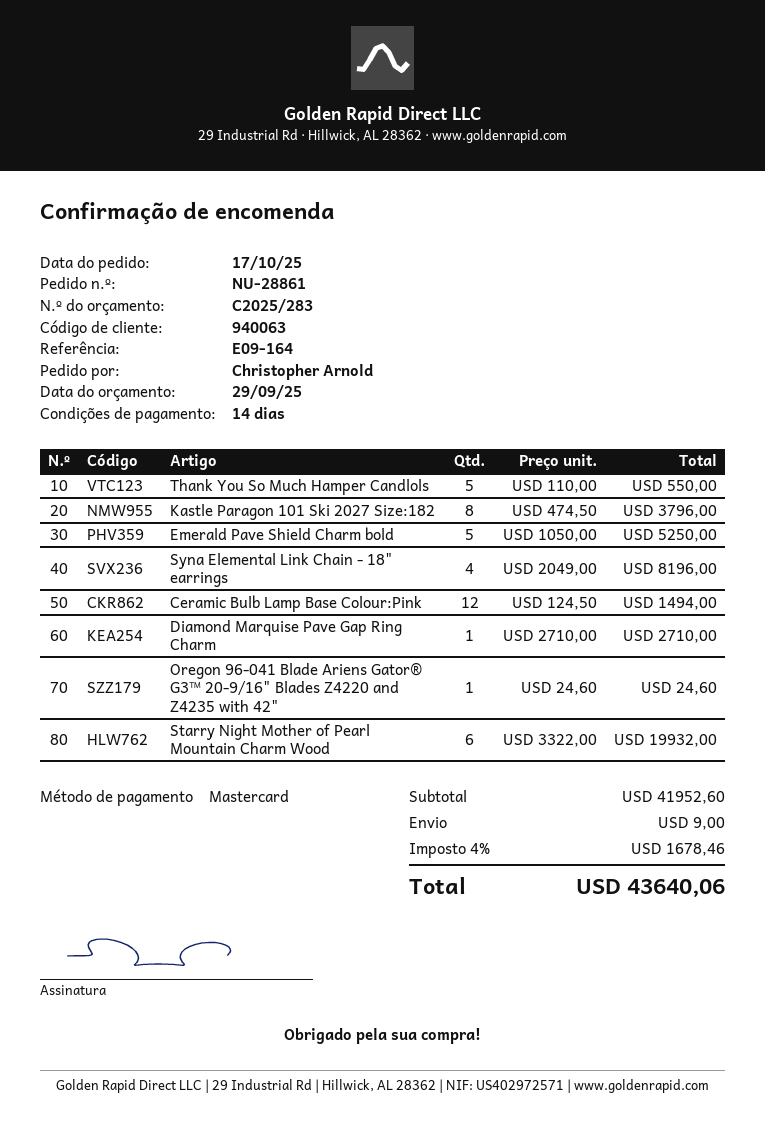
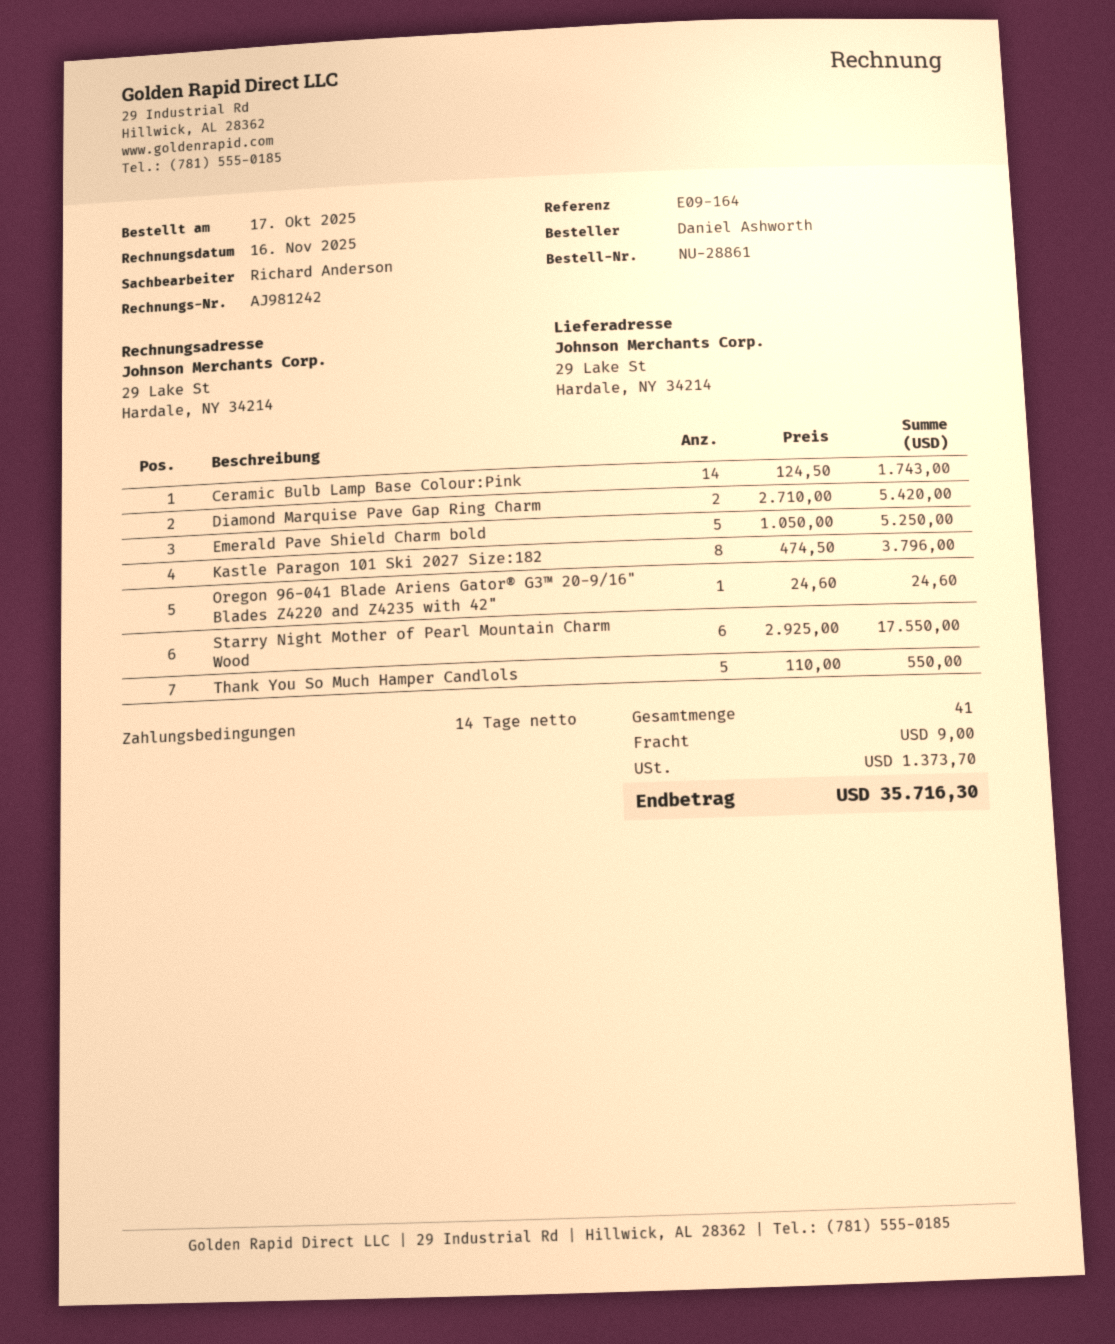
ordered by: Christopher Arnold -> Daniel Ashworth
Syna Elemental Link Chain - 18" earrings: 4 x 2049.00 = 8196.00 -> none
Ceramic Bulb Lamp Base Colour:Pink: 12 x 124.50 = 1494.00 -> 14 x 124.50 = 1743.00
Diamond Marquise Pave Gap Ring Charm: 1 x 2710.00 = 2710.00 -> 2 x 2710.00 = 5420.00
Starry Night Mother of Pearl Mountain Charm Wood: 6 x 3322.00 = 19932.00 -> 6 x 2925.00 = 17550.00
tax: 1678.46 -> 1373.70
total: 43640.06 -> 35716.30

